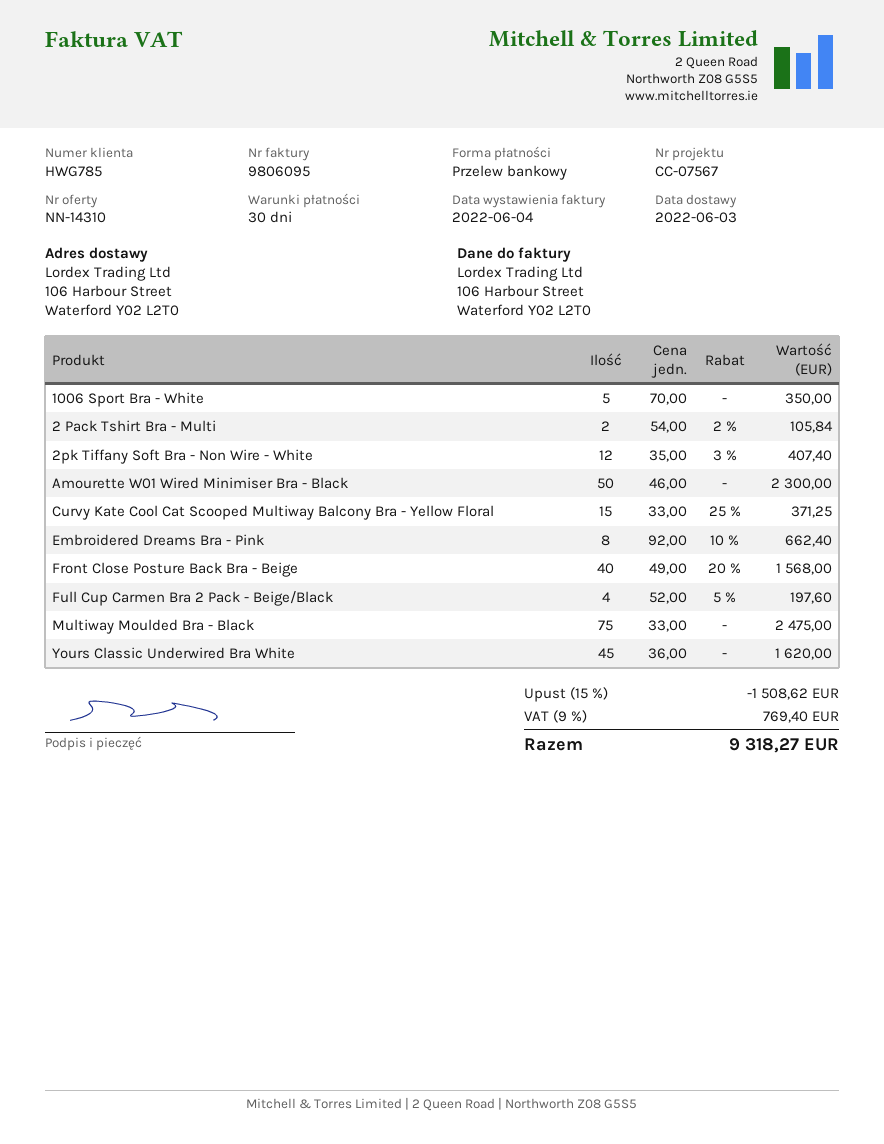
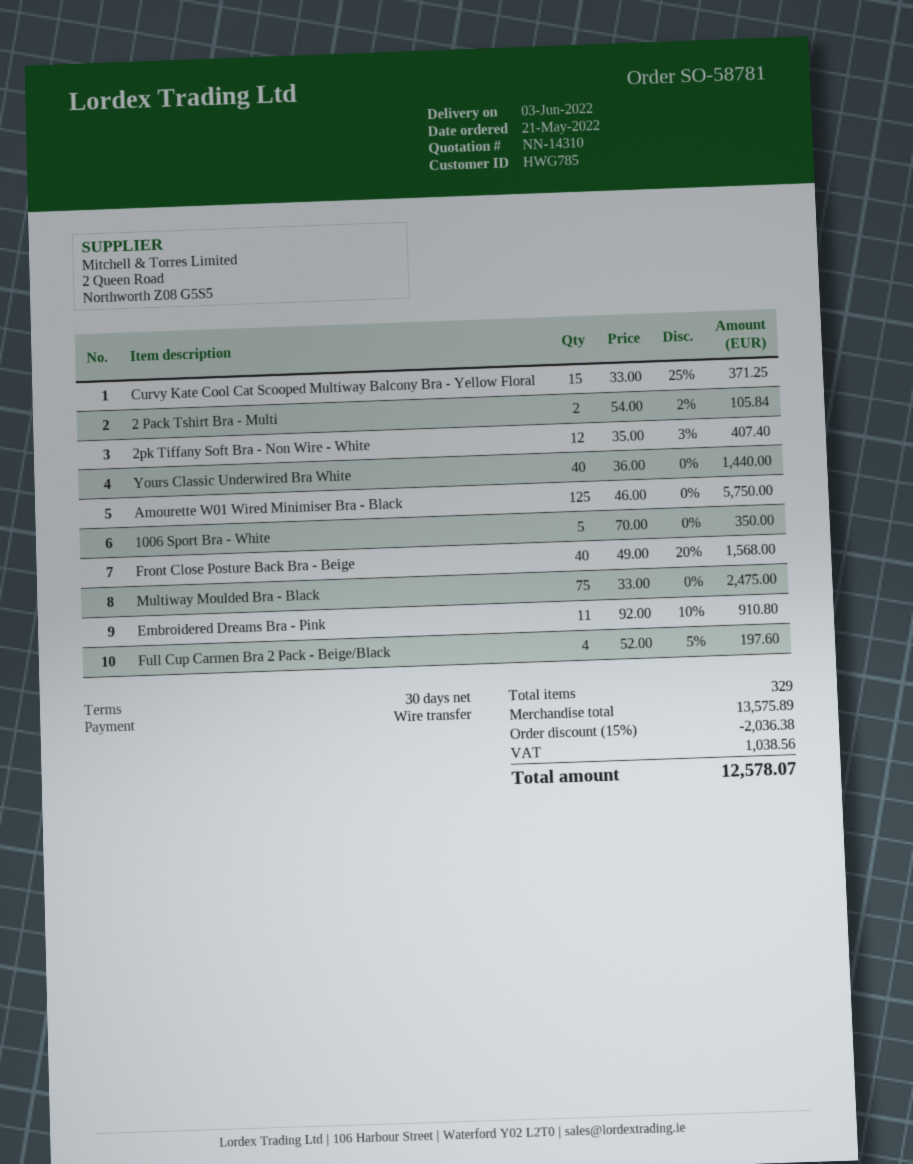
Amourette W01 Wired Minimiser Bra - Black: 50 x 46.00 = 2300.00 -> 125 x 46.00 = 5750.00
Embroidered Dreams Bra - Pink: 8 x 92.00 - 10% = 662.40 -> 11 x 92.00 - 10% = 910.80
Yours Classic Underwired Bra White: 45 x 36.00 = 1620.00 -> 40 x 36.00 = 1440.00
discount: 15% = 1508.62 -> 15% = 2036.38
tax: 769.40 -> 1038.56
total: 9318.27 -> 12578.07

